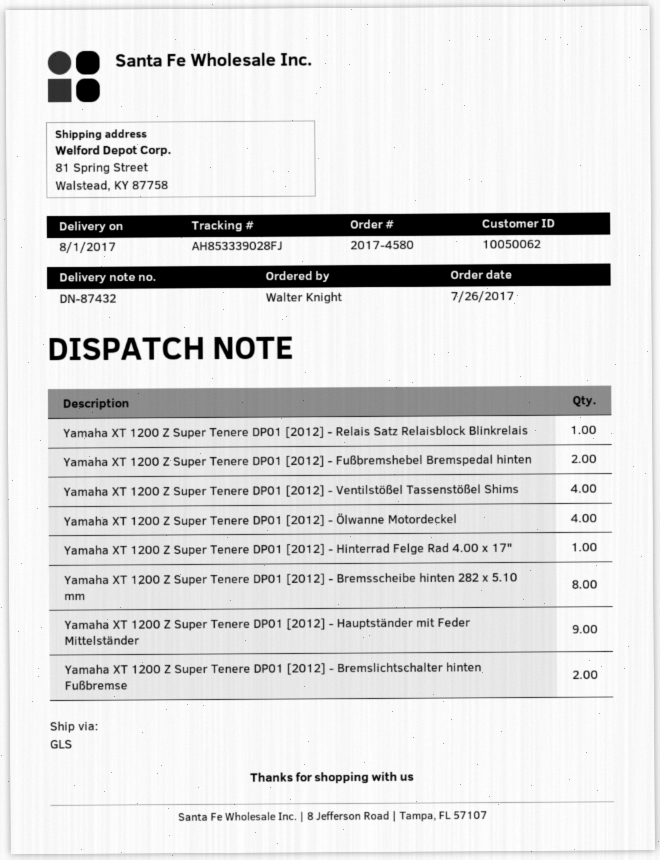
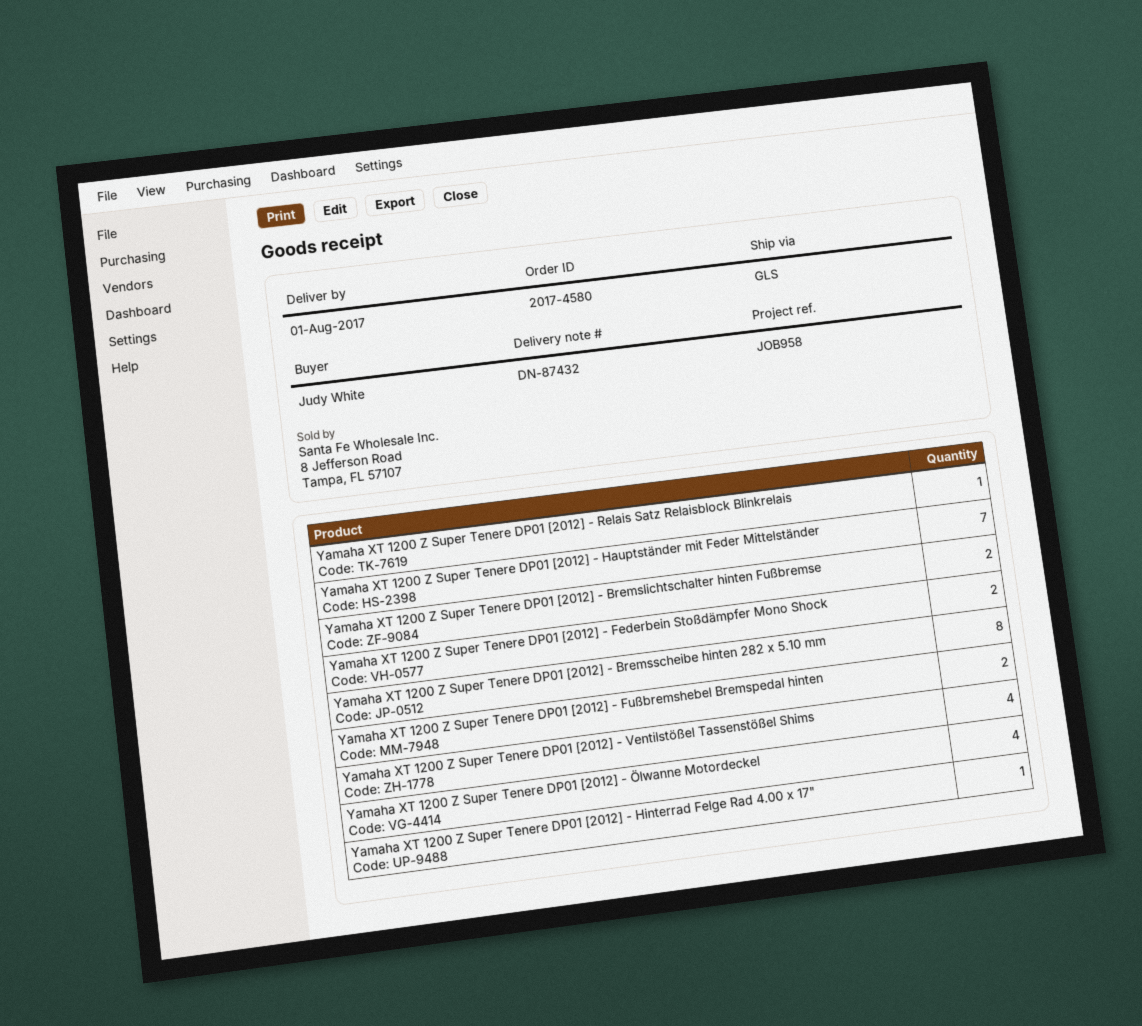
ordered by: Walter Knight -> Judy White
Yamaha XT 1200 Z Super Tenere DP01 [2012] - Hauptständer mit Feder Mittelständer: 9 -> 7
Yamaha XT 1200 Z Super Tenere DP01 [2012] - Federbein Stoßdämpfer Mono Shock: none -> 2

